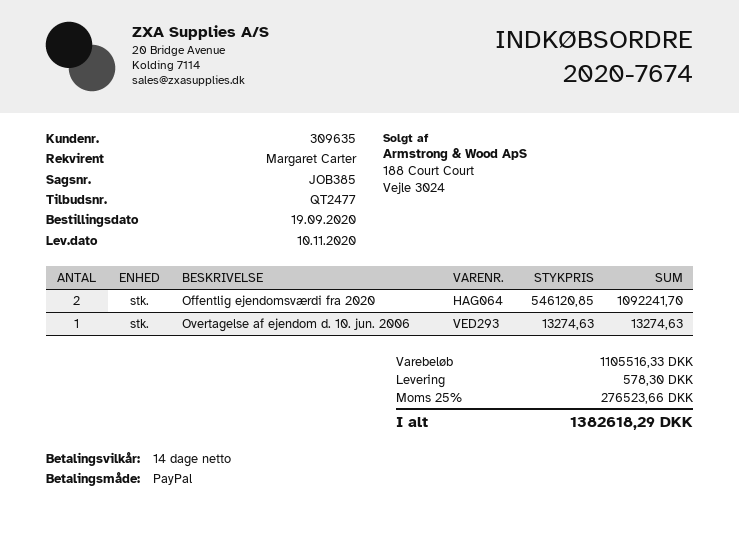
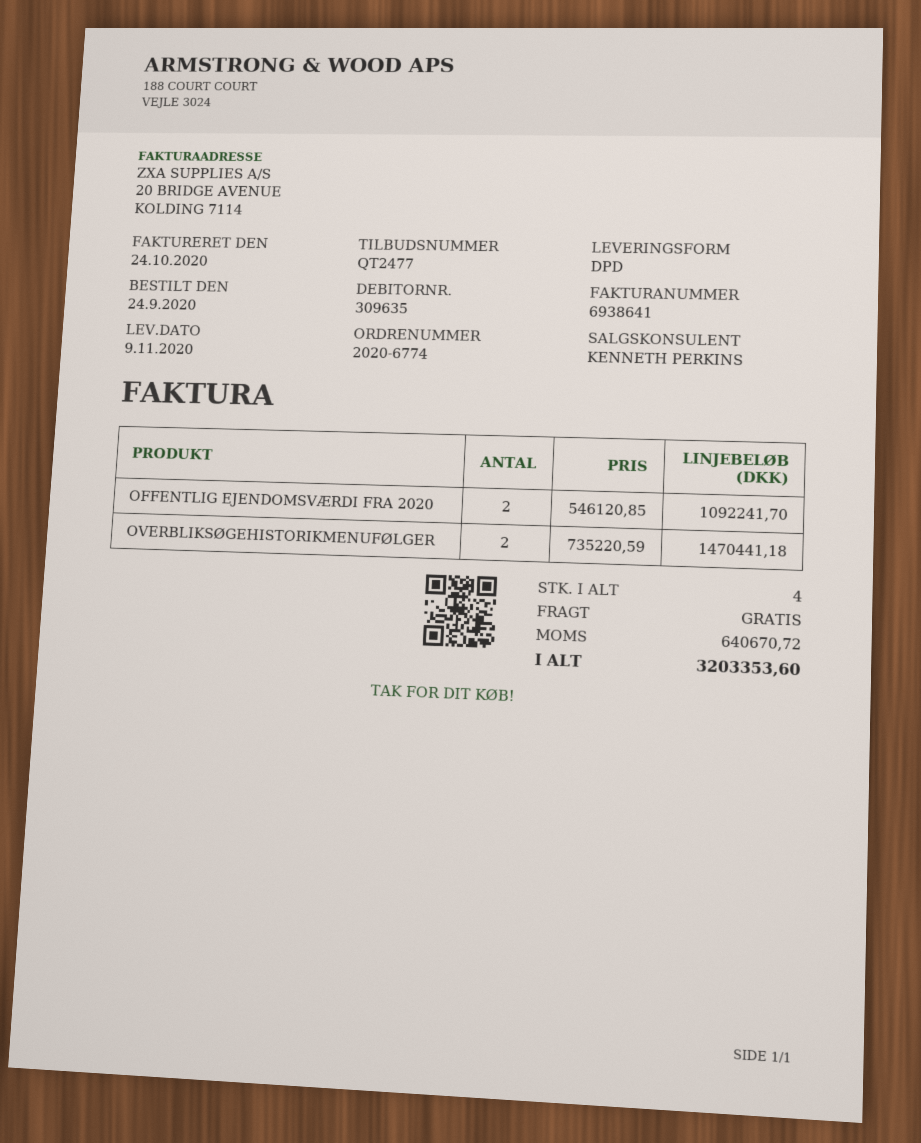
order number: 2020-7674 -> 2020-6774
order date: 2020-09-19 -> 2020-09-24
delivery date: 2020-11-10 -> 2020-11-09
Overtagelse af ejendom d. 10. jun. 2006: 1 x 13274.63 = 13274.63 -> none
OVERBLIKSØGEHISTORIKMENUFØLGER: none -> 2 x 735220.59 = 1470441.18
shipping: 578.30 -> 0.00
tax: 276523.66 -> 640670.72
total: 1382618.29 -> 3203353.60

